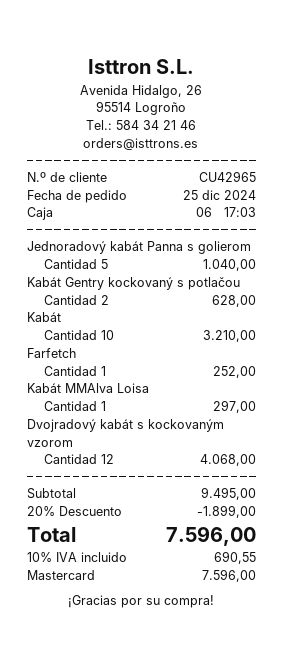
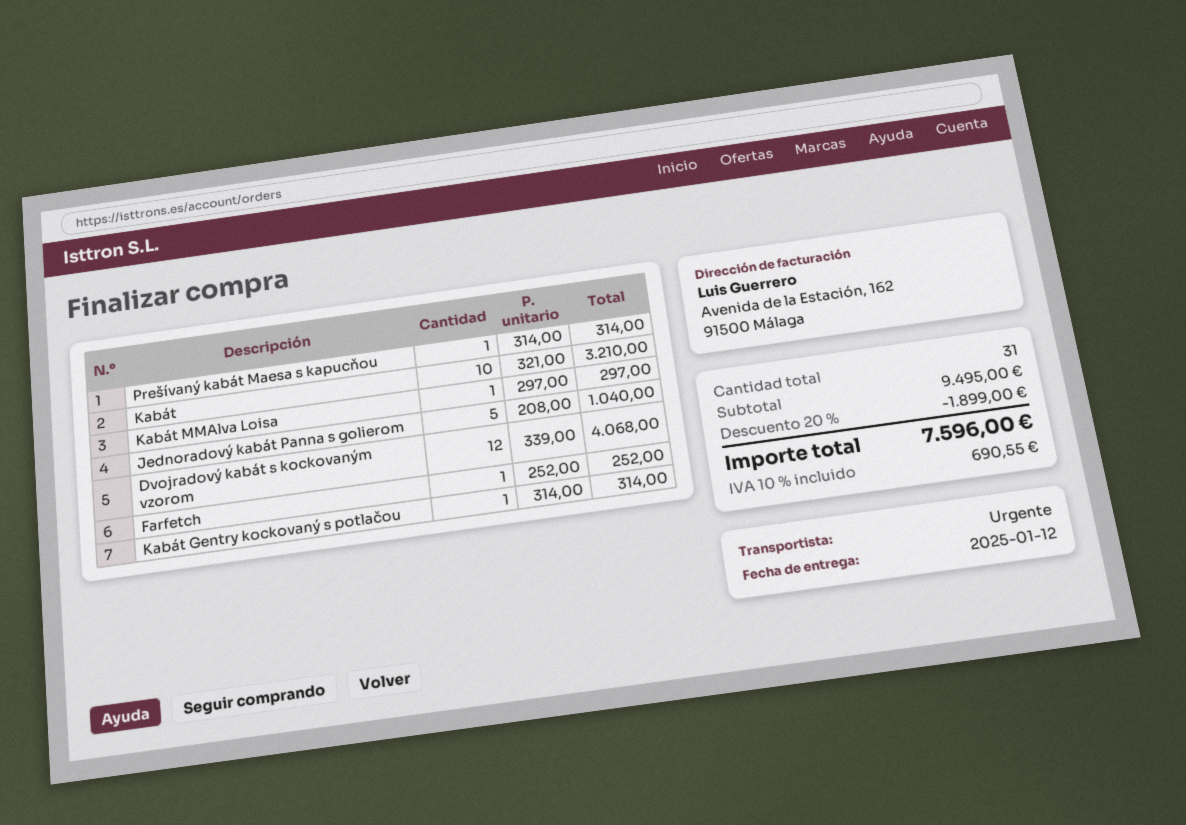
Kabát Gentry kockovaný s potlačou: 2 for 628.00 -> 1 for 314.00
Prešívaný kabát Maesa s kapucňou: none -> 1 for 314.00

